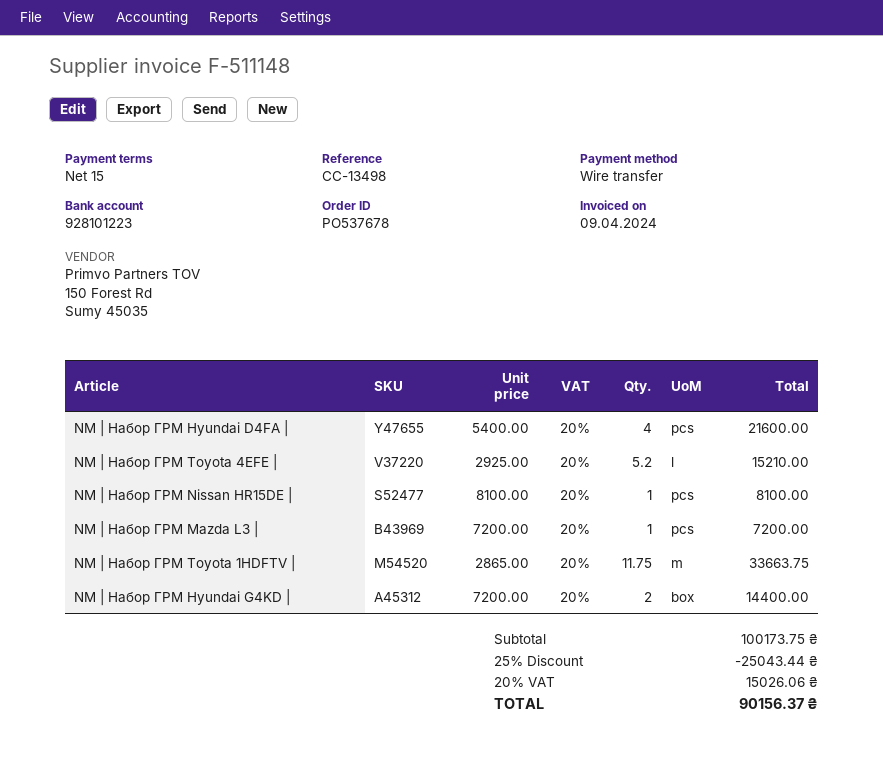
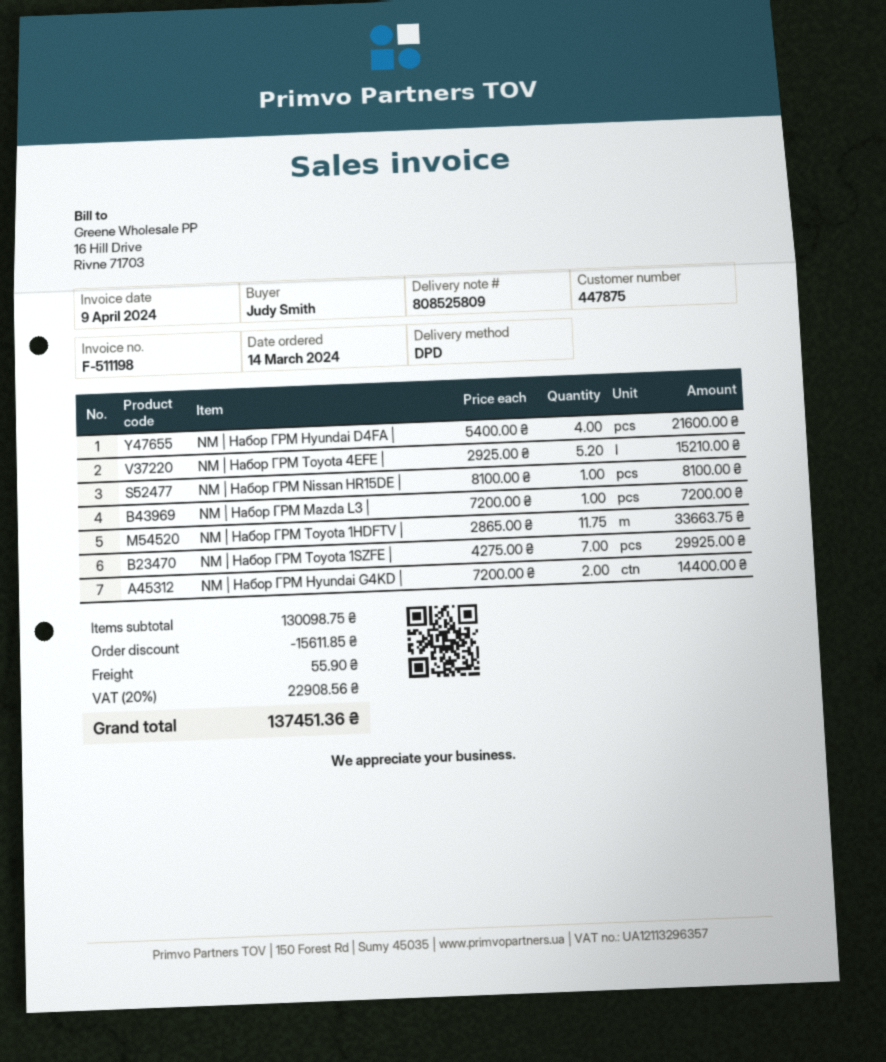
invoice number: F-511148 -> F-511198
NM | Набор ГРМ Toyota 1SZFE |: none -> 7 x 4275.00 = 29925.00
subtotal: 100173.75 -> 130098.75
discount: 25043.44 -> 15611.85
shipping: none -> 55.90
tax: 20% = 15026.06 -> 20% = 22908.56
total: 90156.37 -> 137451.36

